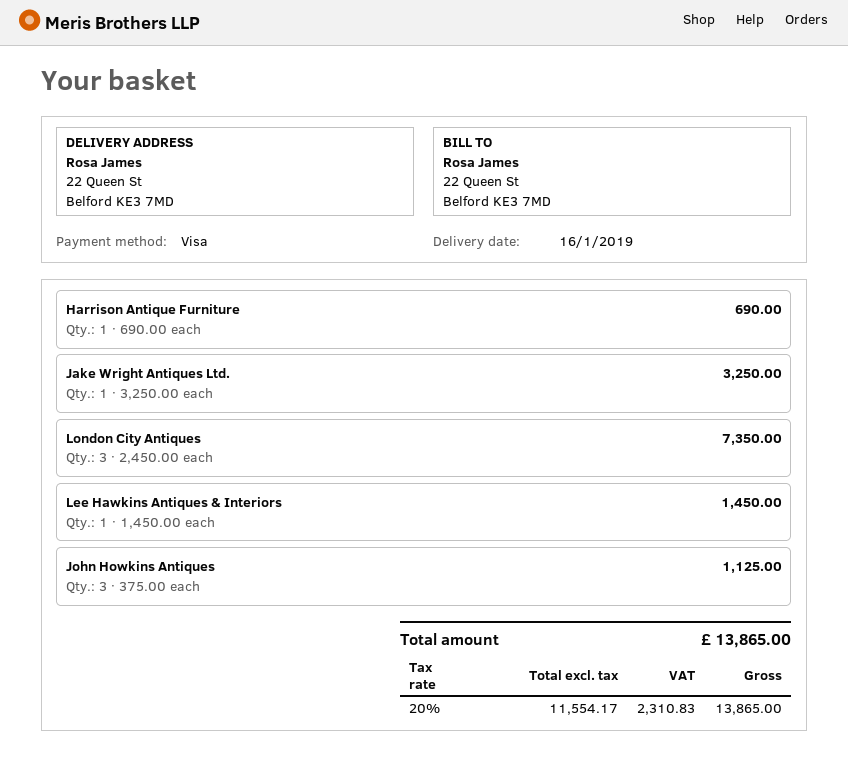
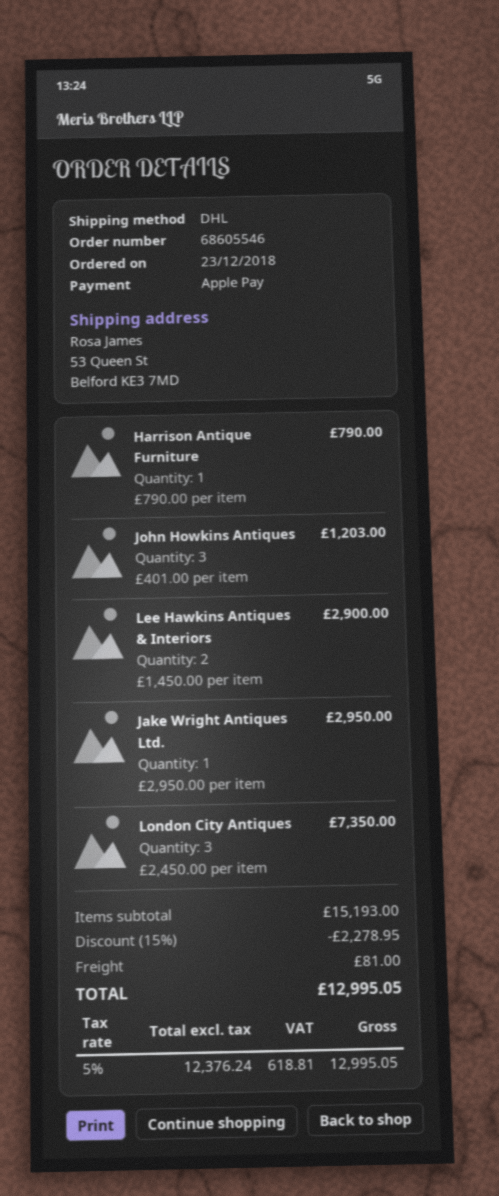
payment method: Visa -> Apple Pay
ship to: 22 Queen St, Belford KE3 7MD -> 53 Queen St, Belford KE3 7MD
Harrison Antique Furniture: 1 x 690.00 = 690.00 -> 1 x 790.00 = 790.00
Jake Wright Antiques Ltd.: 1 x 3250.00 = 3250.00 -> 1 x 2950.00 = 2950.00
Lee Hawkins Antiques & Interiors: 1 x 1450.00 = 1450.00 -> 2 x 1450.00 = 2900.00
John Howkins Antiques: 3 x 375.00 = 1125.00 -> 3 x 401.00 = 1203.00
discount: none -> 15% = 2278.95
shipping: none -> 81.00
net: 11554.17 -> 12376.24
tax: 20% = 2310.83 -> 5% = 618.81
total: 13865.00 -> 12995.05

